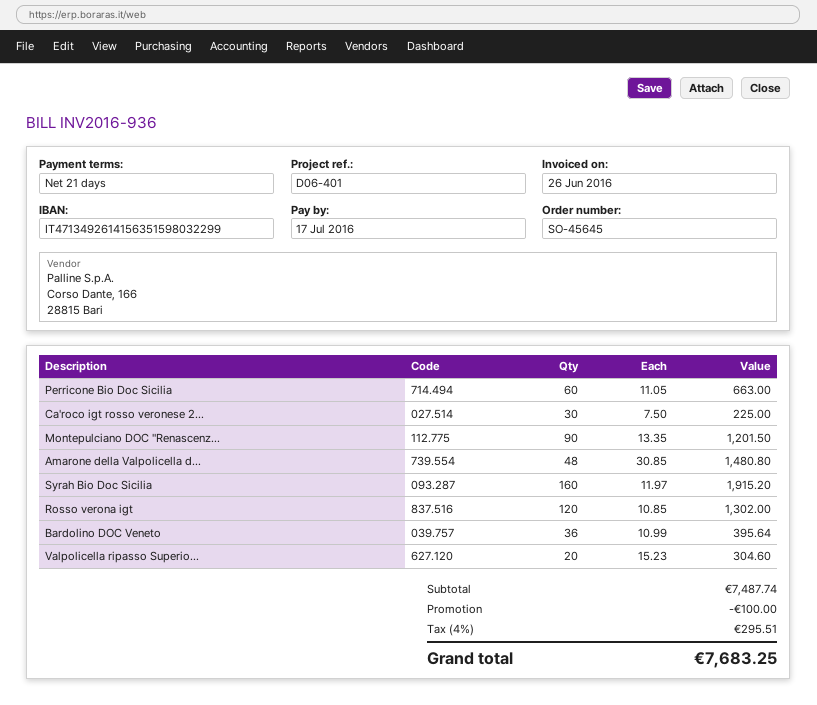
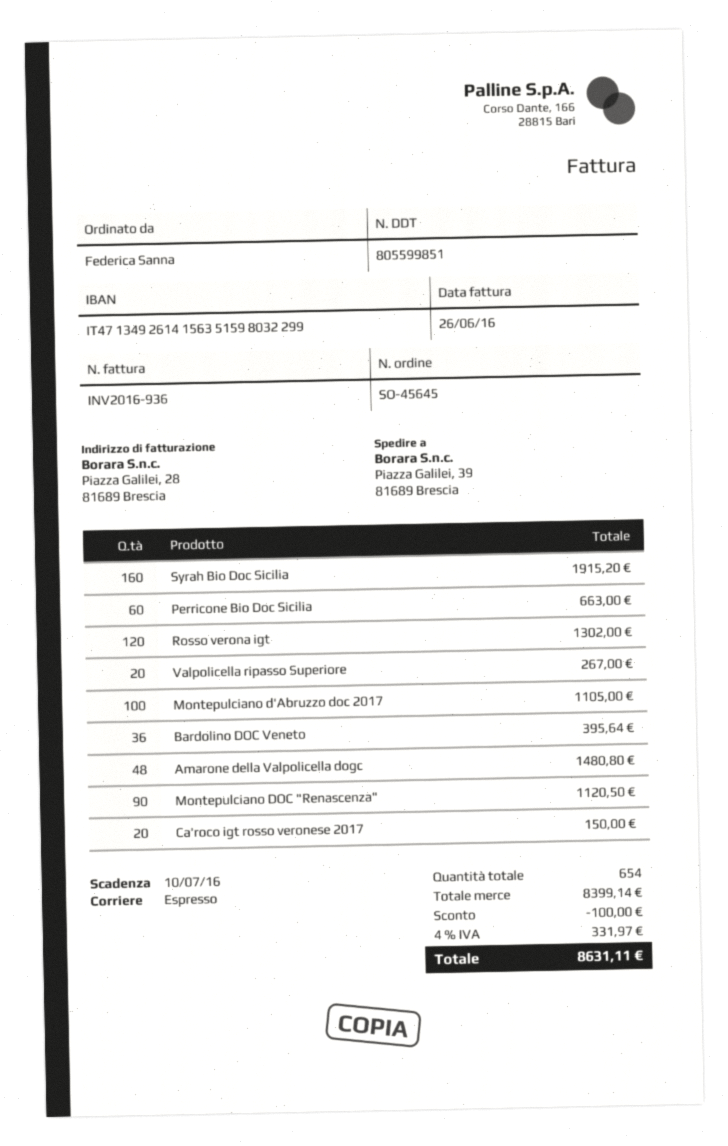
due date: 2016-07-17 -> 2016-07-10
Ca'roco igt rosso veronese 2...: 30 for 225.00 -> 20 for 150.00
Montepulciano DOC "Renascenz...: 90 for 1201.50 -> 90 for 1120.50
Valpolicella ripasso Superio...: 20 for 304.60 -> 20 for 267.00
Montepulciano d'Abruzzo doc 2017: none -> 100 for 1105.00
subtotal: 7487.74 -> 8399.14
tax: 4% = 295.51 -> 4% = 331.97
total: 7683.25 -> 8631.11

